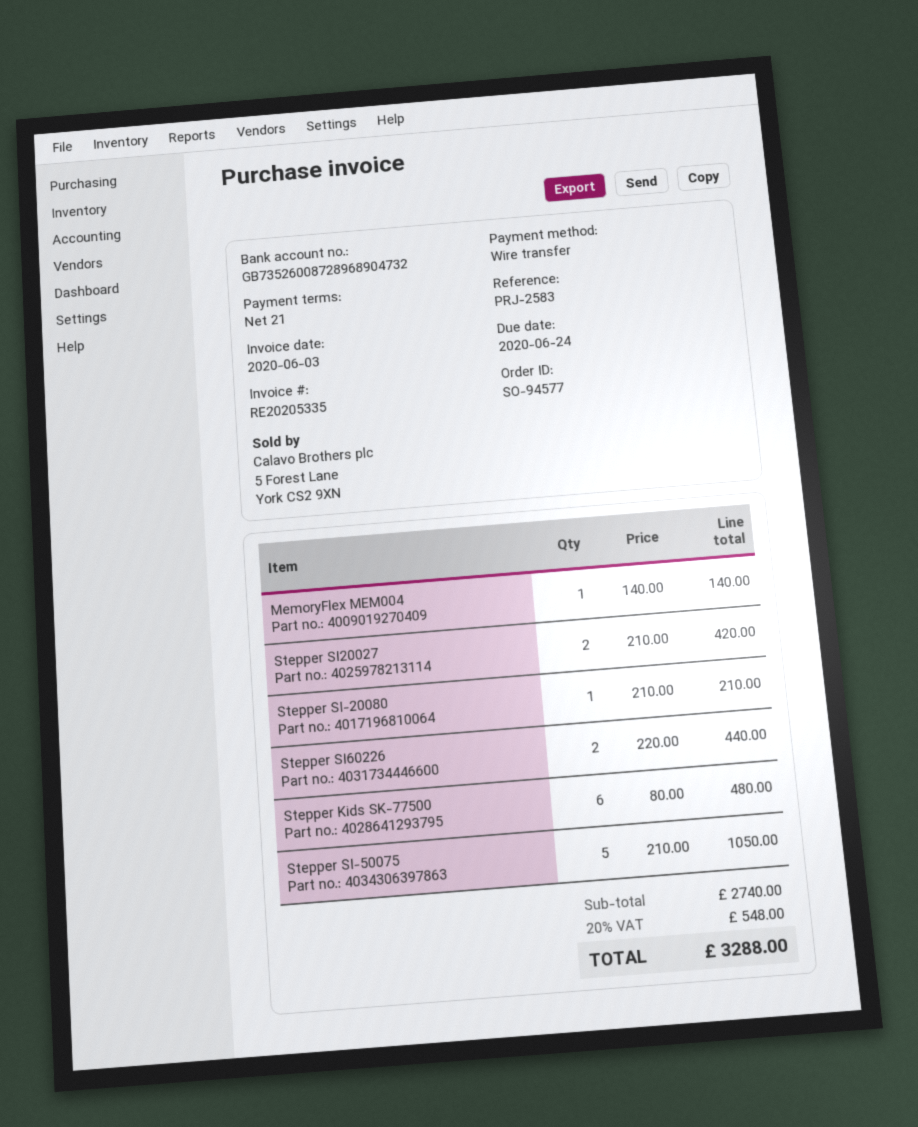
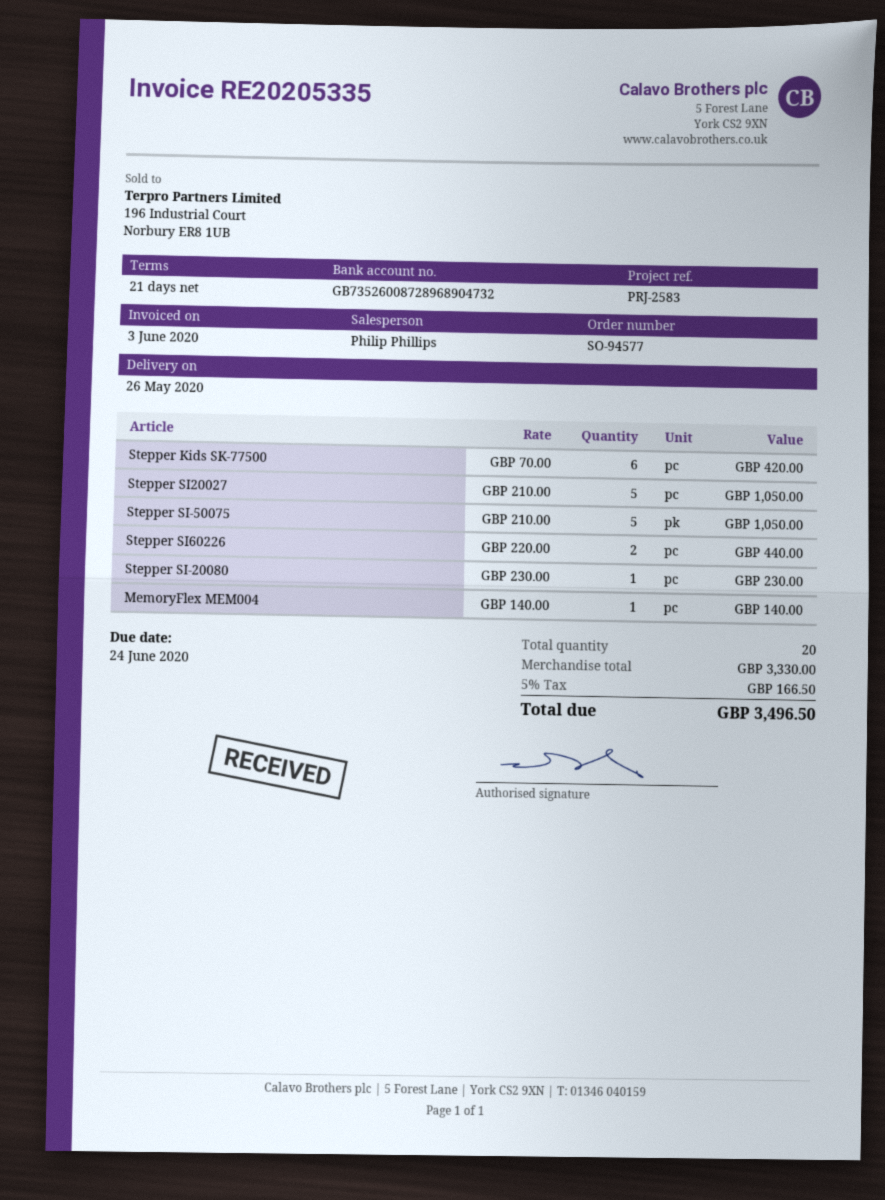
Stepper SI20027: 2 x 210.00 = 420.00 -> 5 x 210.00 = 1050.00
Stepper SI-20080: 1 x 210.00 = 210.00 -> 1 x 230.00 = 230.00
Stepper Kids SK-77500: 6 x 80.00 = 480.00 -> 6 x 70.00 = 420.00
subtotal: 2740.00 -> 3330.00
tax: 20% = 548.00 -> 5% = 166.50
total: 3288.00 -> 3496.50

